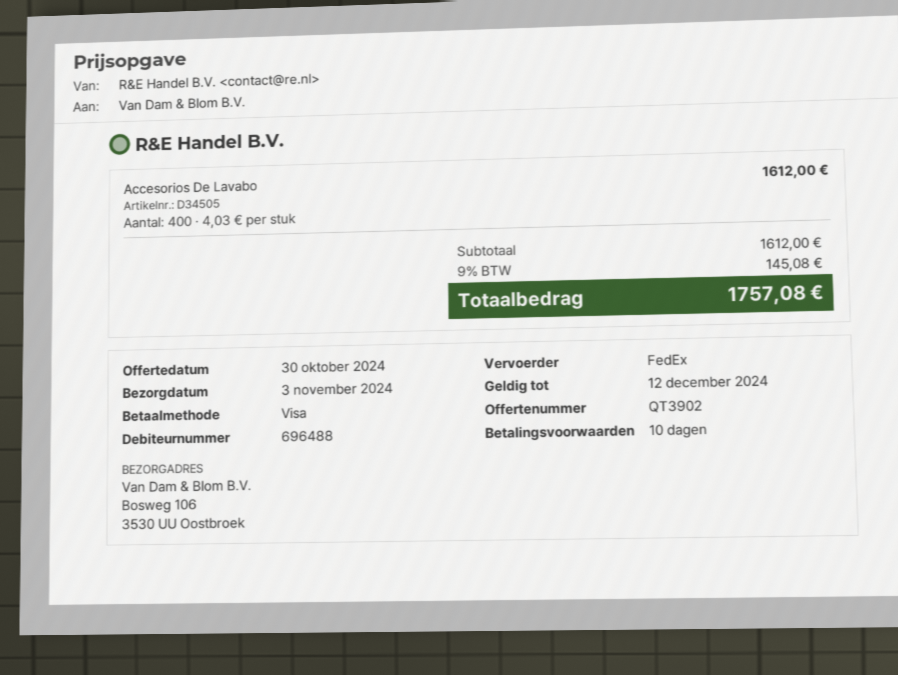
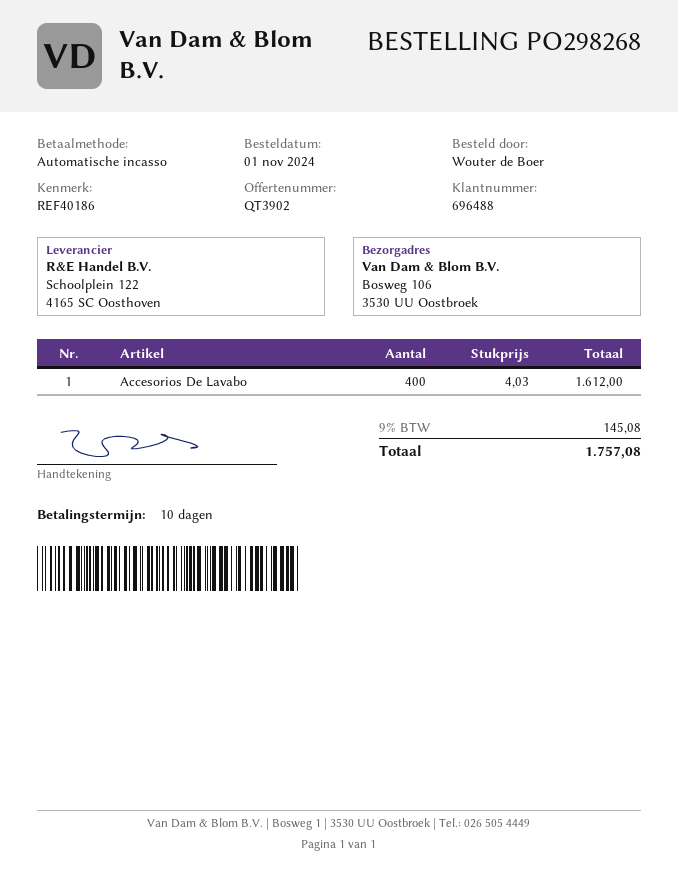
payment method: Visa -> direct debit

